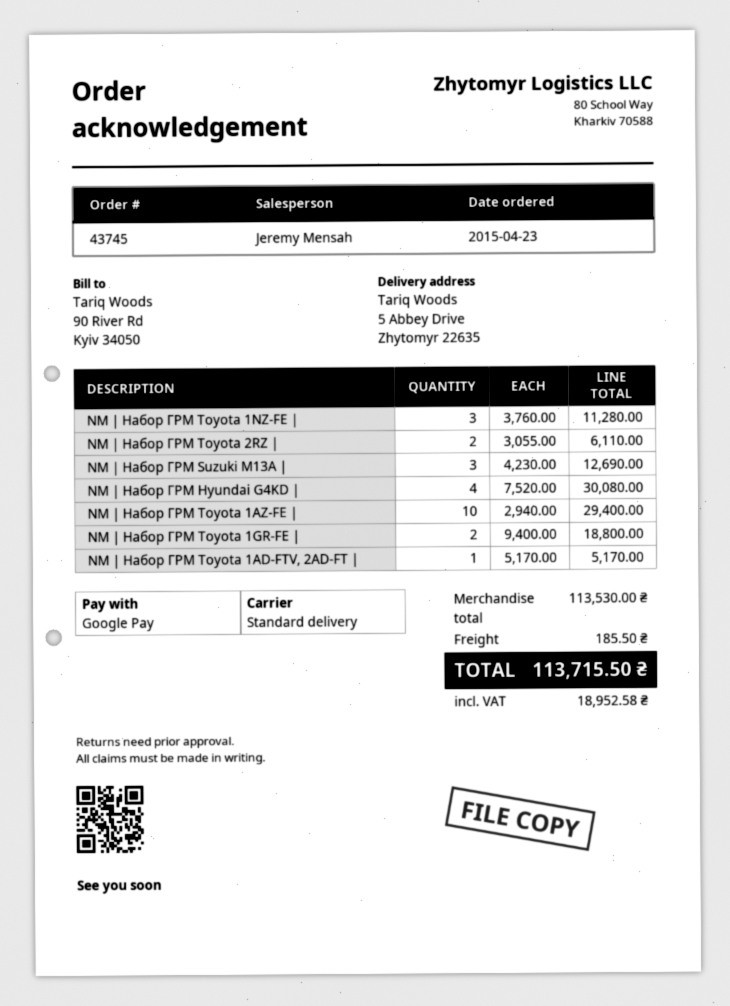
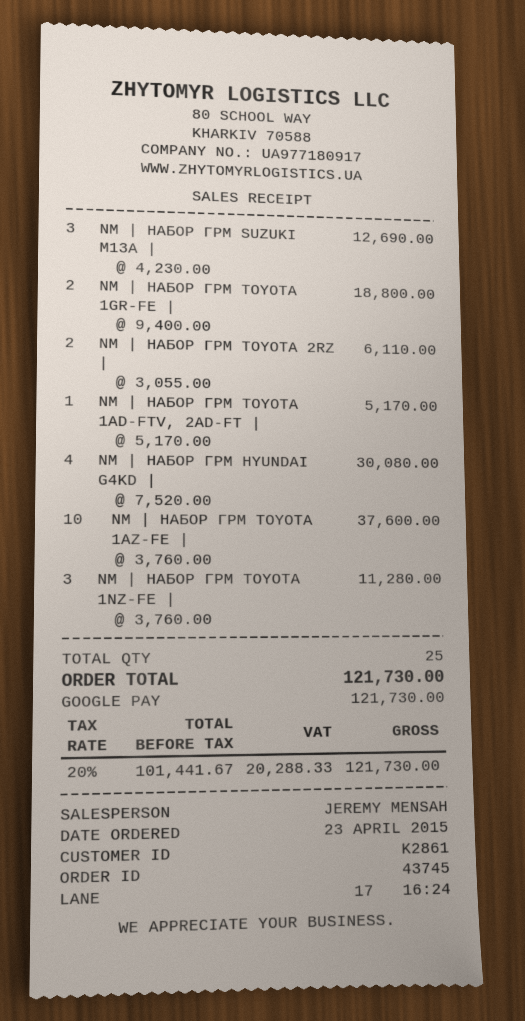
NM | Набор ГРМ Toyota 1AZ-FE |: 10 x 2940.00 = 29400.00 -> 10 x 3760.00 = 37600.00
shipping: 185.50 -> none
tax: 18952.58 -> 20288.33
total: 113715.50 -> 121730.00

